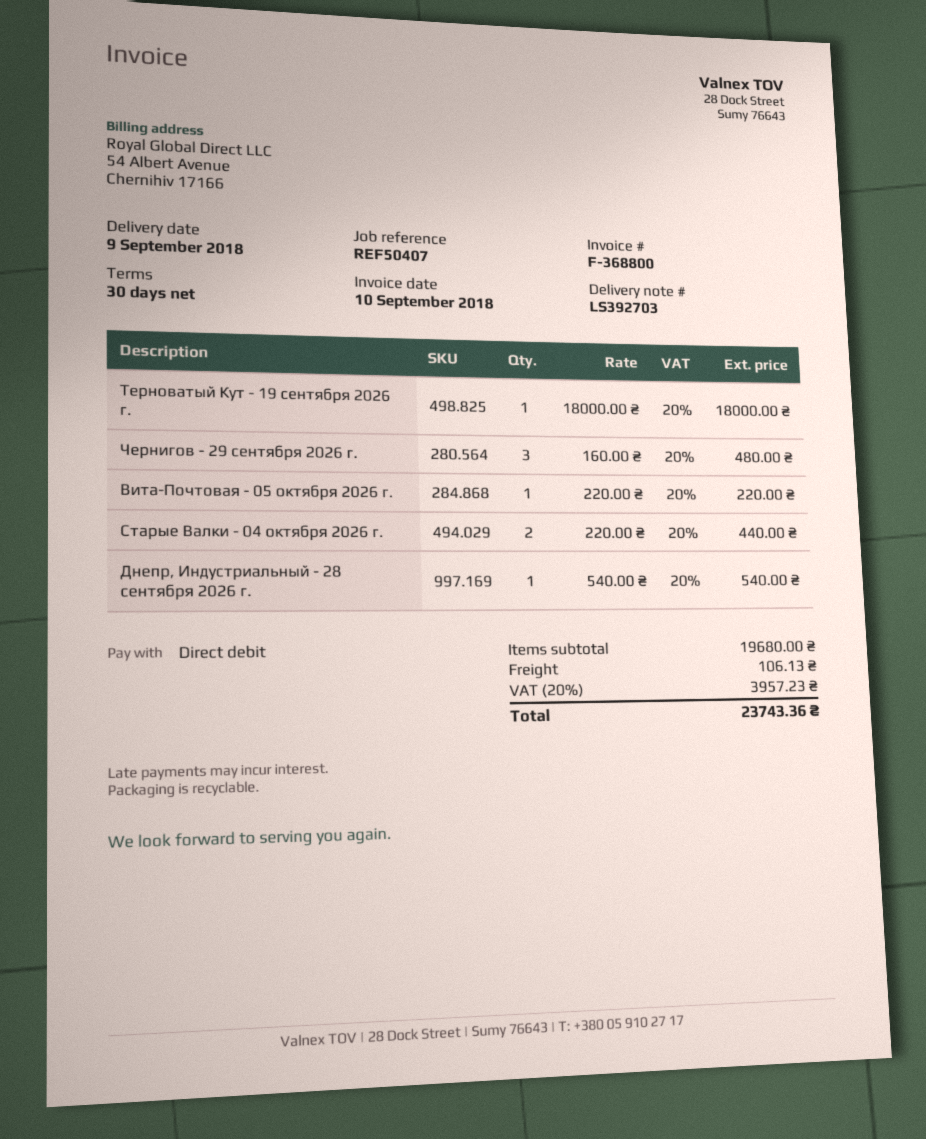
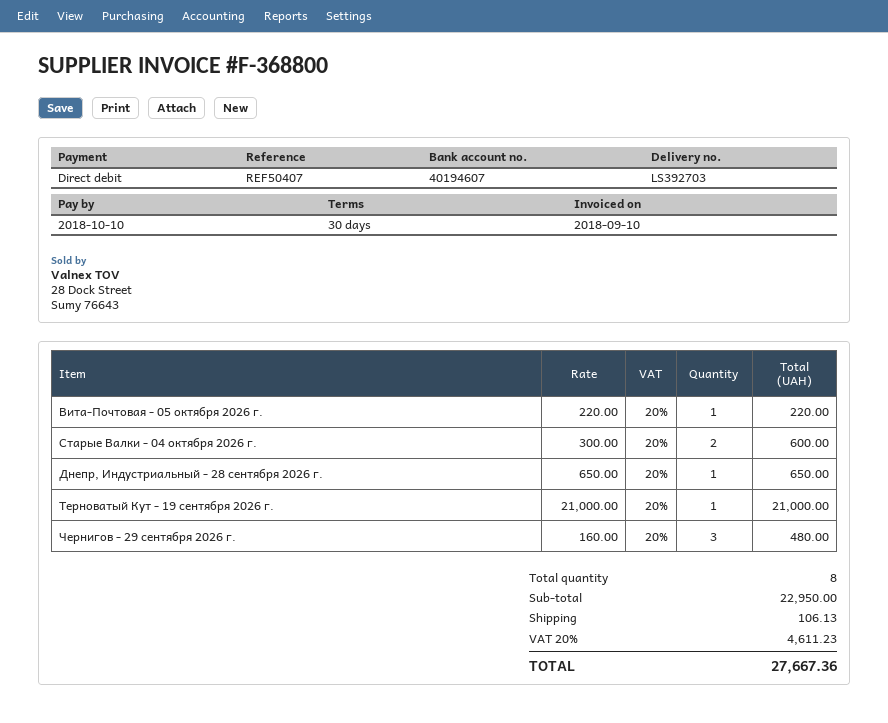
Терноватый Кут - 19 сентября 2026 г.: 1 x 18000.00 = 18000.00 -> 1 x 21000.00 = 21000.00
Старые Валки - 04 октября 2026 г.: 2 x 220.00 = 440.00 -> 2 x 300.00 = 600.00
Днепр, Индустриальный - 28 сентября 2026 г.: 1 x 540.00 = 540.00 -> 1 x 650.00 = 650.00
subtotal: 19680.00 -> 22950.00
tax: 20% = 3957.23 -> 20% = 4611.23
total: 23743.36 -> 27667.36

